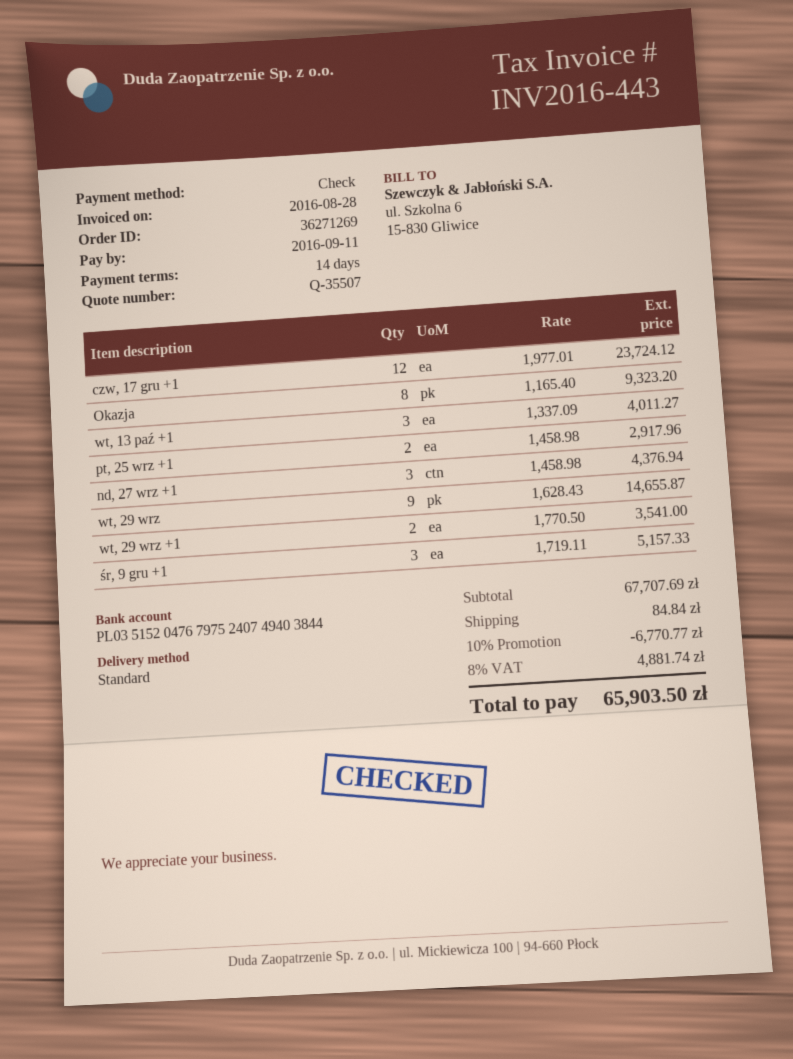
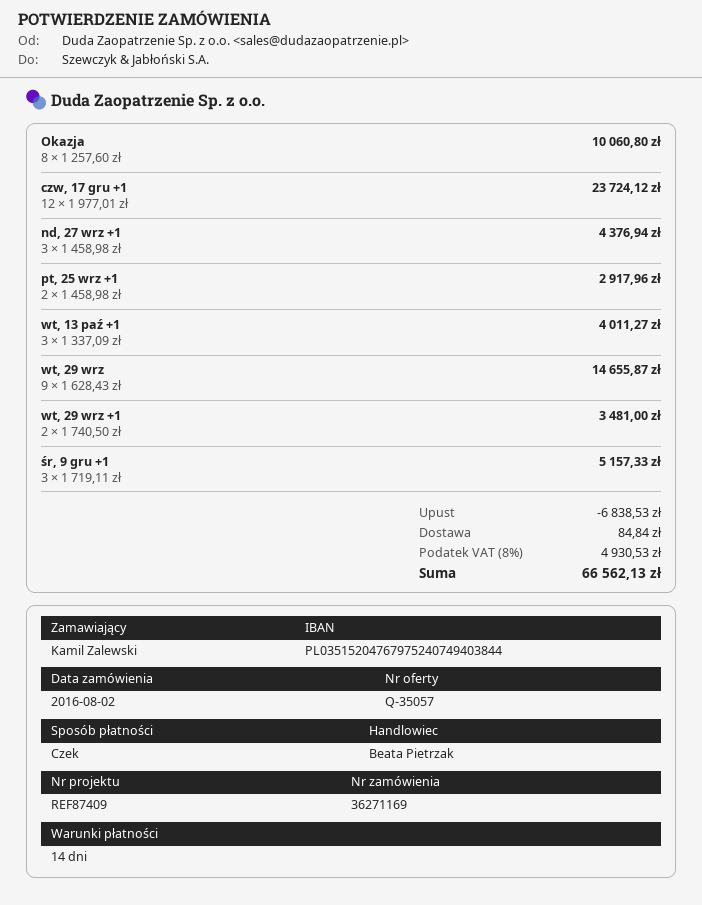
quote number: Q-35507 -> Q-35057
order number: 36271269 -> 36271169
Okazja: 8 x 1165.40 = 9323.20 -> 8 x 1257.60 = 10060.80
wt, 29 wrz +1: 2 x 1770.50 = 3541.00 -> 2 x 1740.50 = 3481.00
discount: 6770.77 -> 6838.53
tax: 8% = 4881.74 -> 8% = 4930.53
total: 65903.50 -> 66562.13

